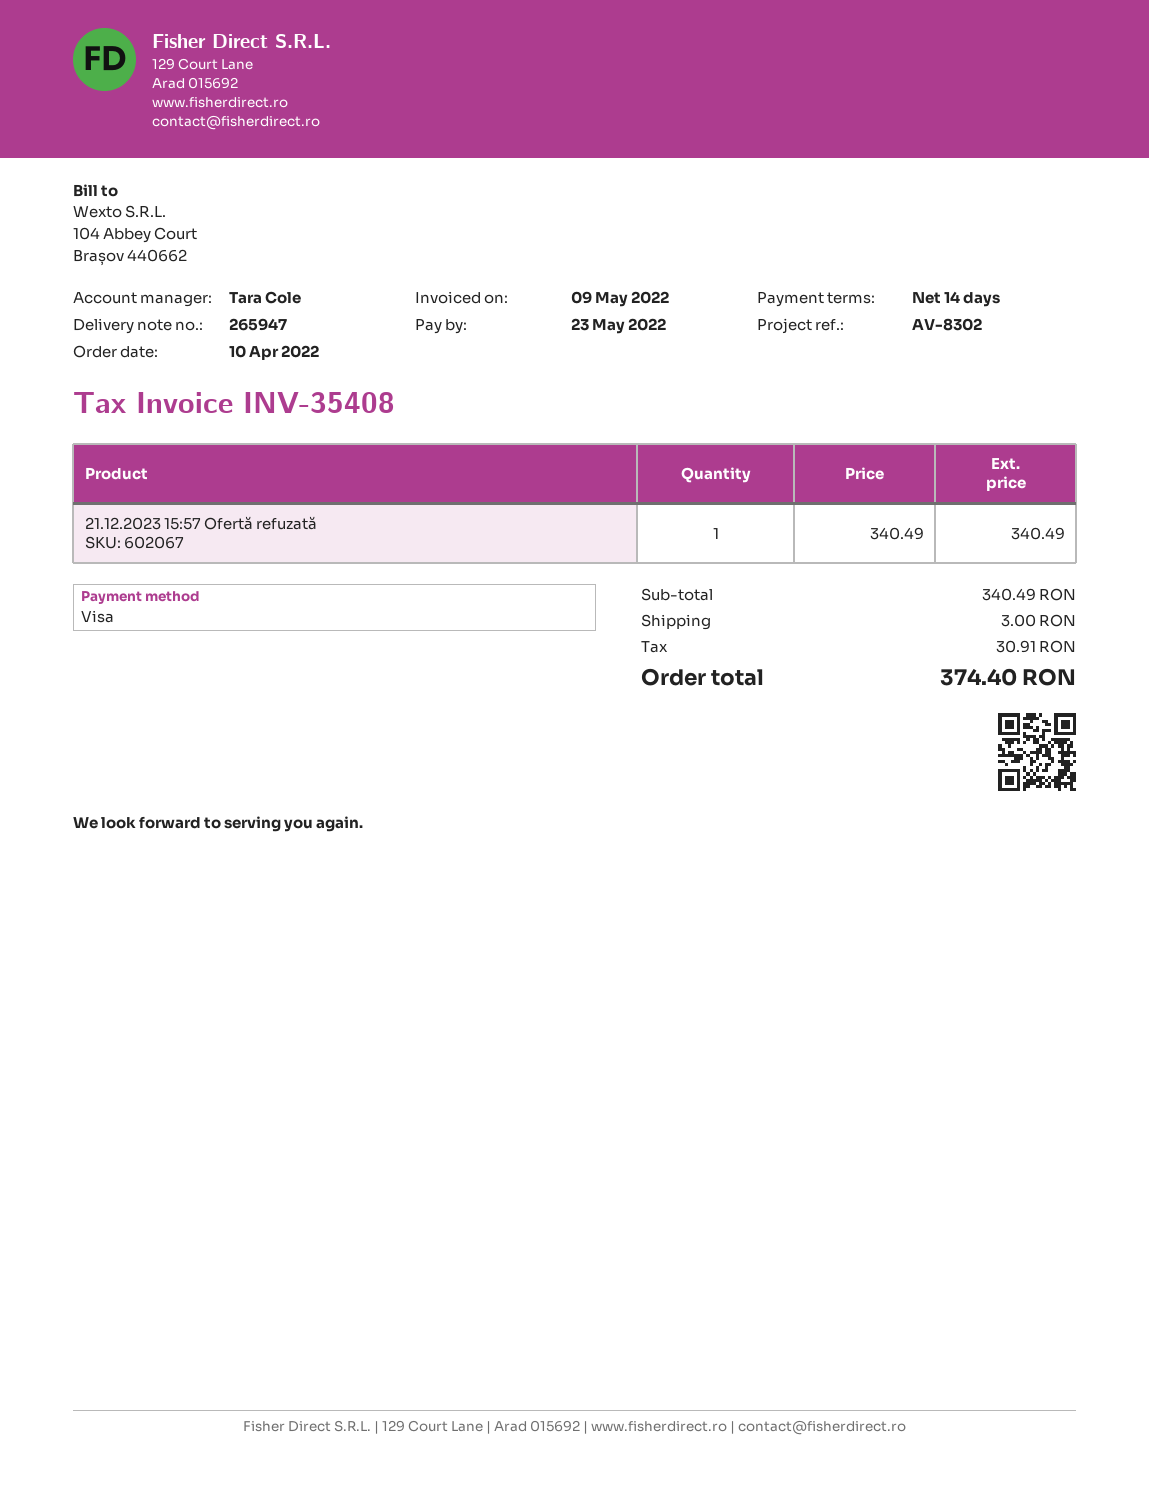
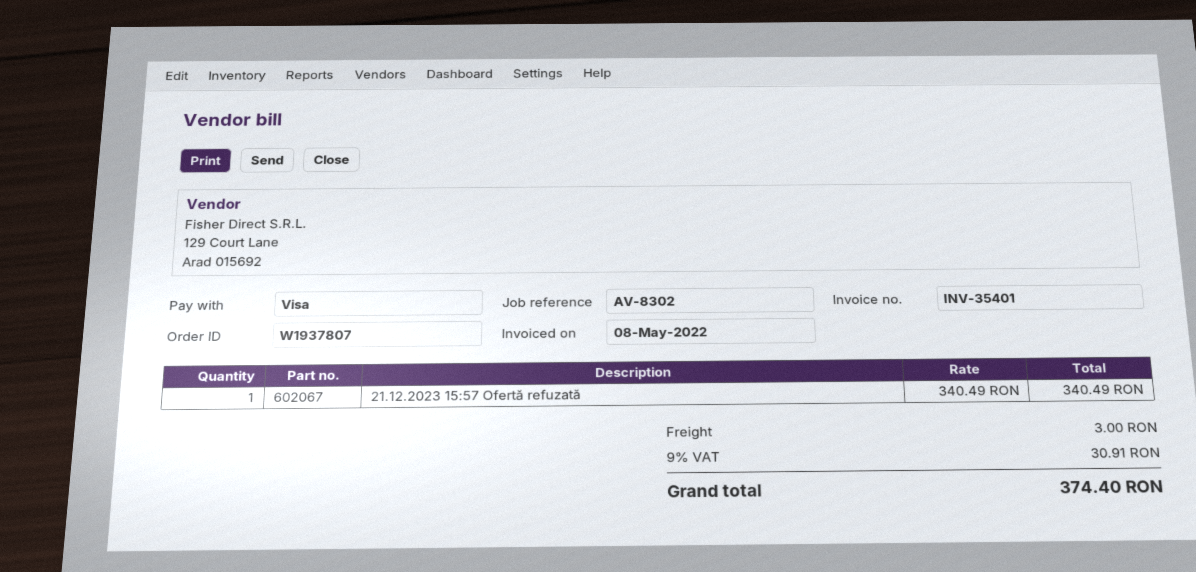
invoice number: INV-35408 -> INV-35401
invoice date: 2022-05-09 -> 2022-05-08

